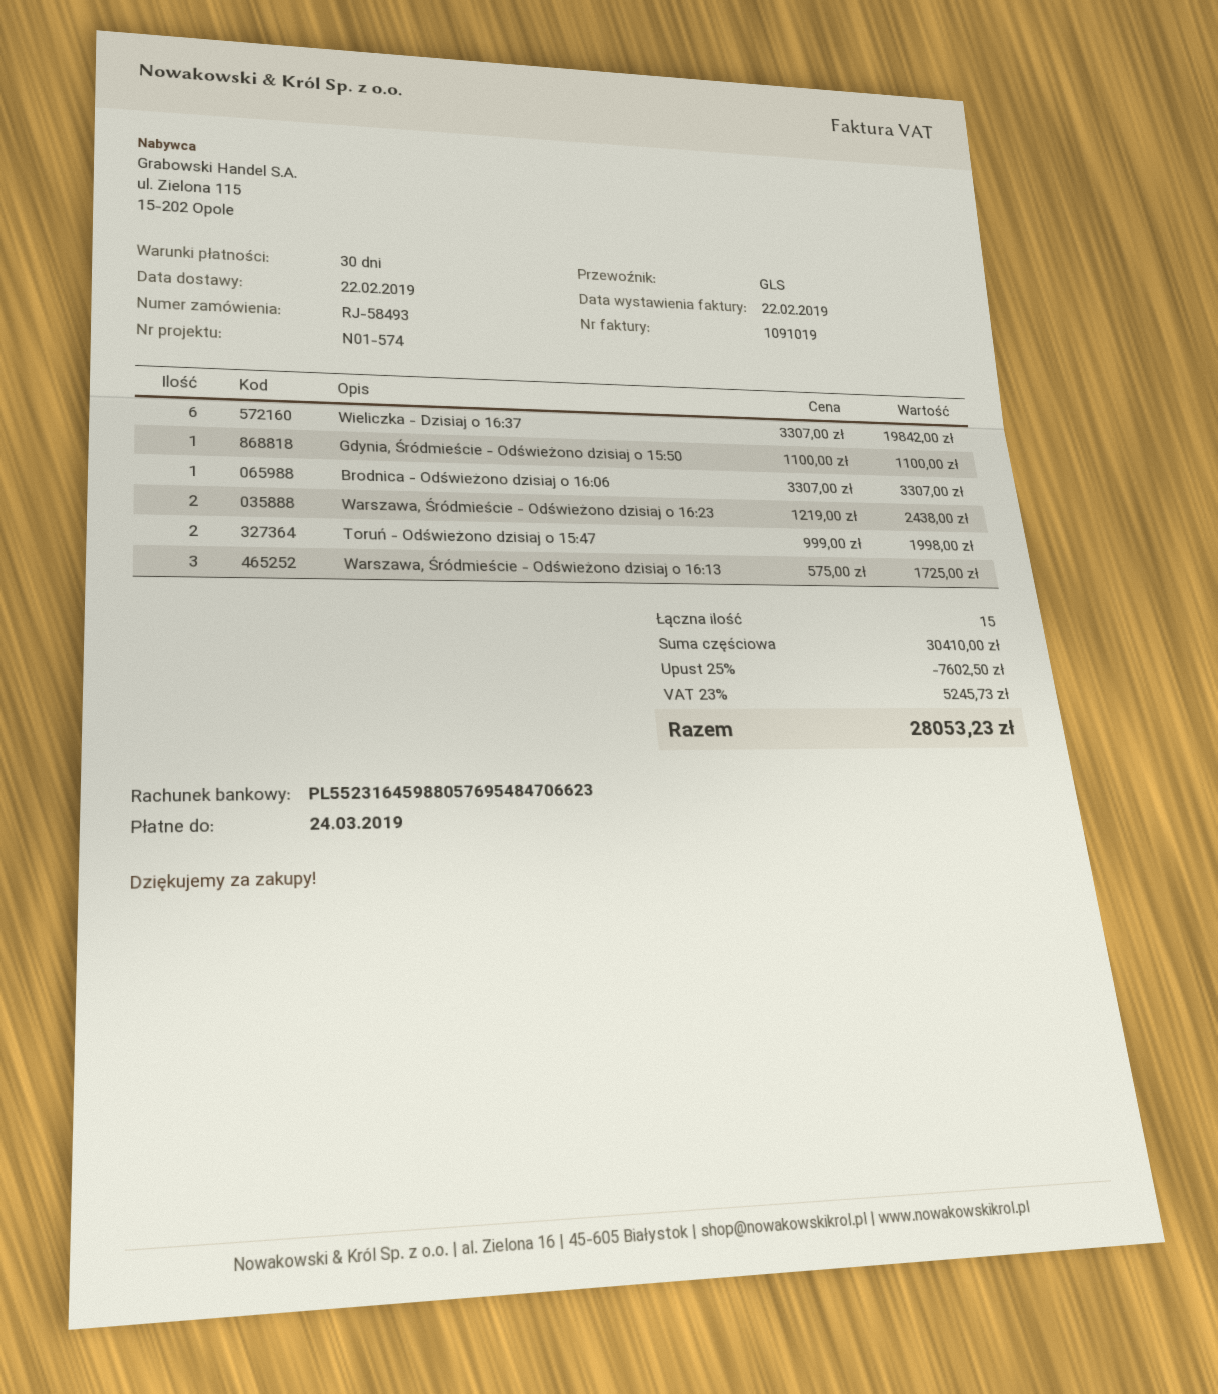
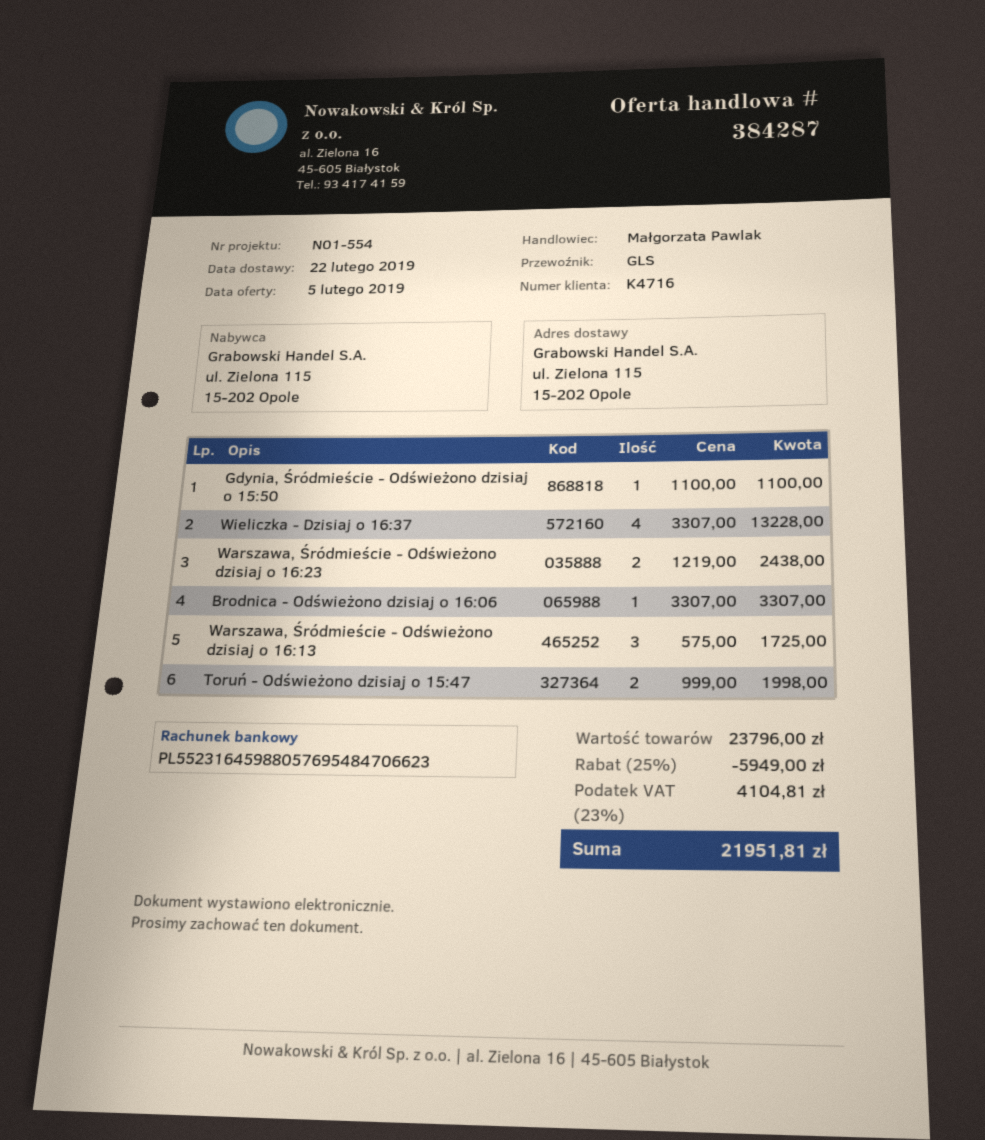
reference: N01-574 -> N01-554
Wieliczka - Dzisiaj o 16:37: 6 x 3307.00 = 19842.00 -> 4 x 3307.00 = 13228.00
subtotal: 30410.00 -> 23796.00
discount: 25% = 7602.50 -> 25% = 5949.00
tax: 23% = 5245.73 -> 23% = 4104.81
total: 28053.23 -> 21951.81

